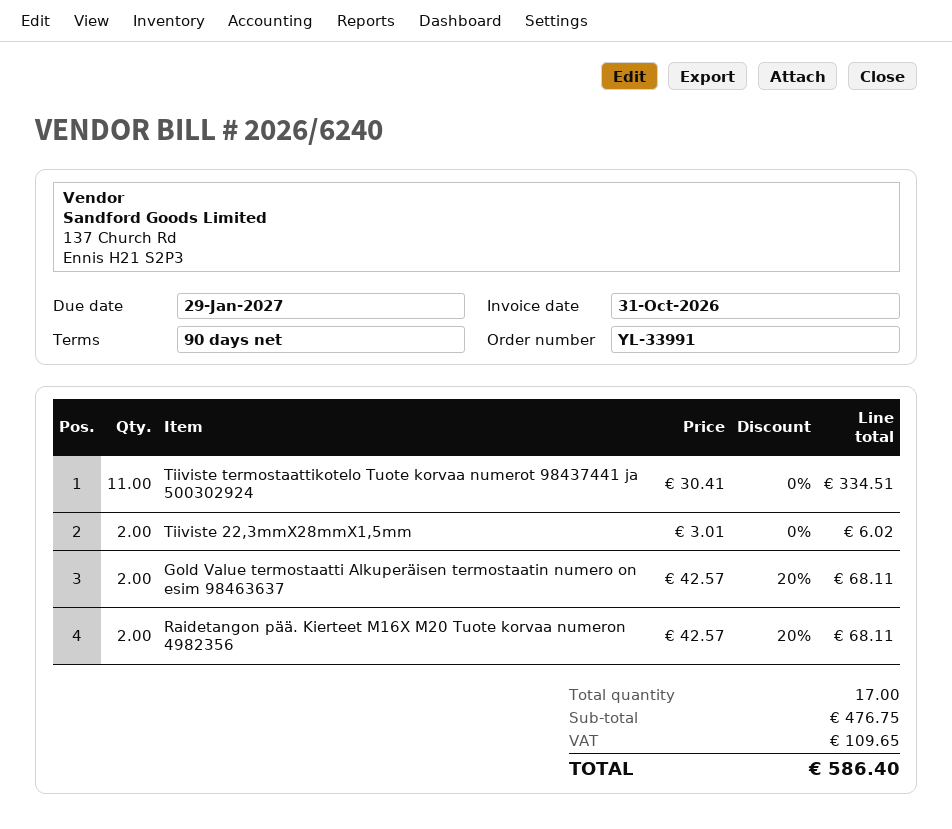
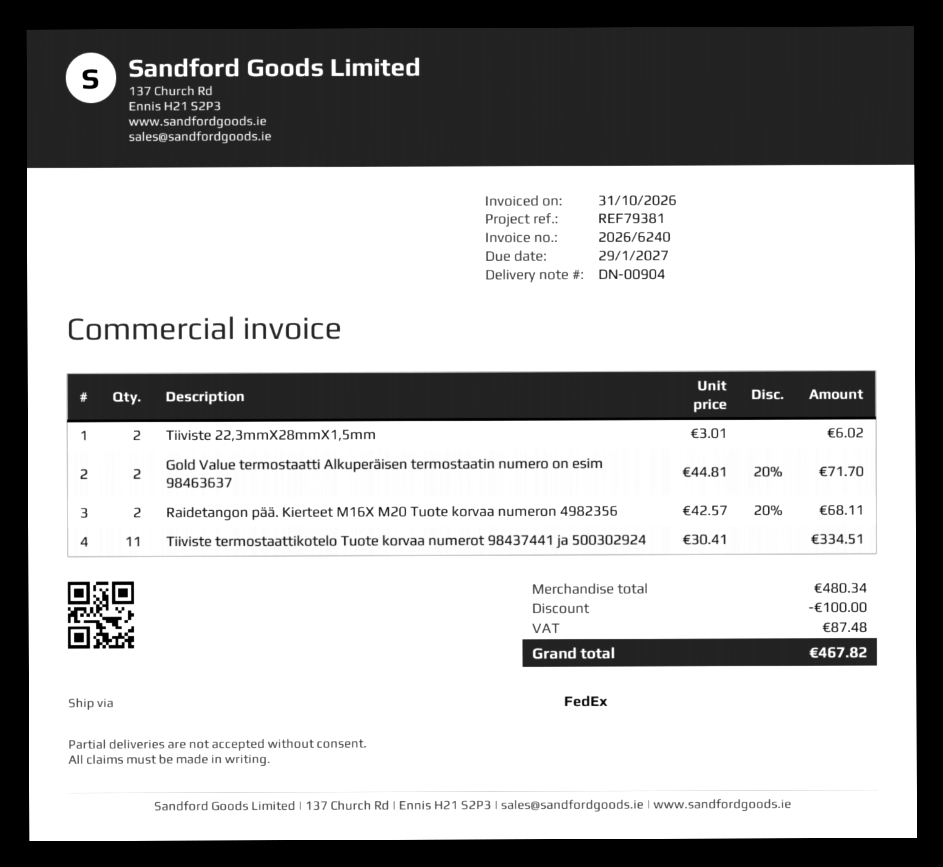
Gold Value termostaatti Alkuperäisen termostaatin numero on esim 98463637: 2 x 42.57 - 20% = 68.11 -> 2 x 44.81 - 20% = 71.70
subtotal: 476.75 -> 480.34
discount: none -> 100.00
tax: 109.65 -> 87.48
total: 586.40 -> 467.82

